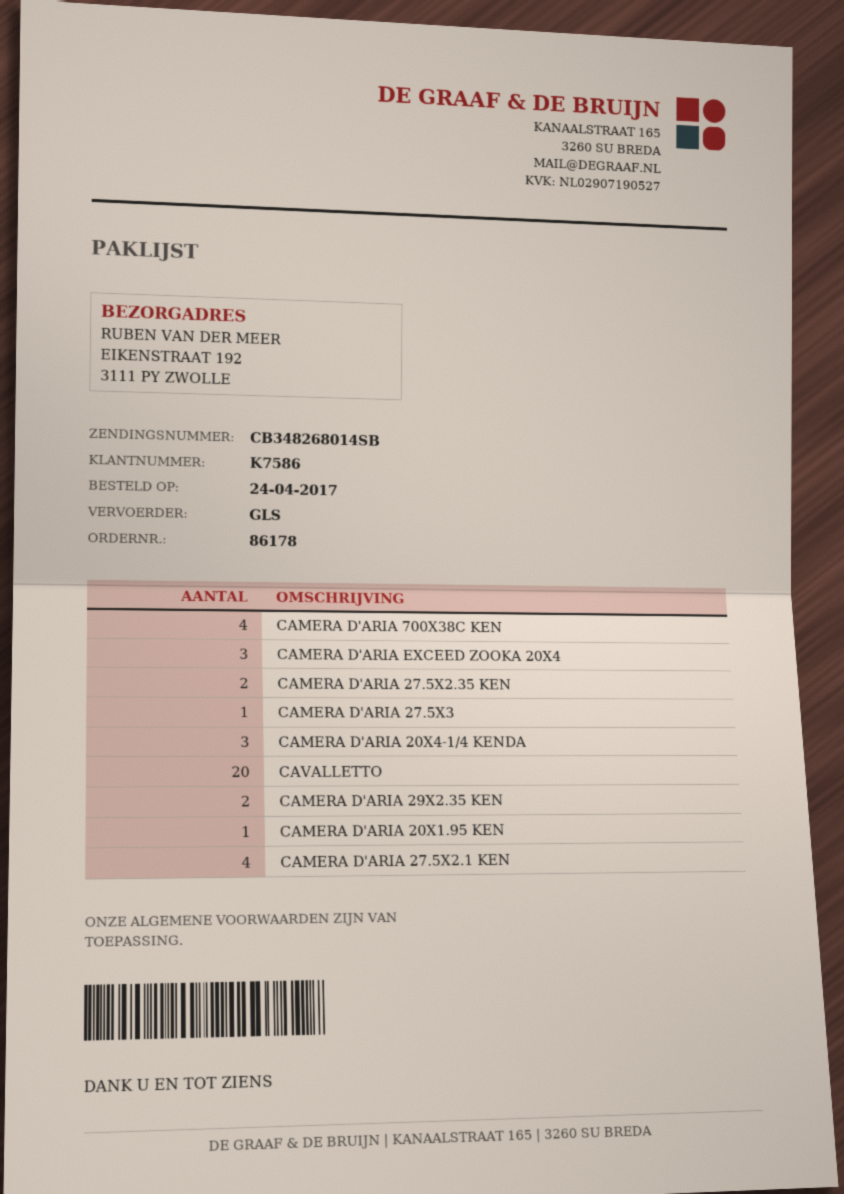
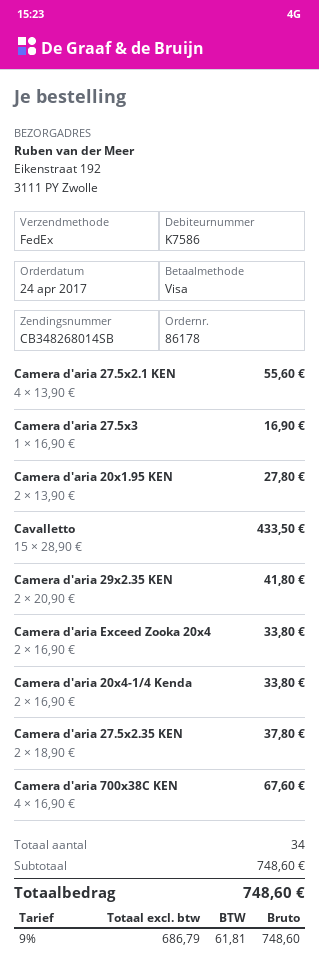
shipping method: GLS -> FedEx
CAMERA D'ARIA EXCEED ZOOKA 20X4: 3 -> 2
CAMERA D'ARIA 20X4-1/4 KENDA: 3 -> 2
CAVALLETTO: 20 -> 15
CAMERA D'ARIA 20X1.95 KEN: 1 -> 2

